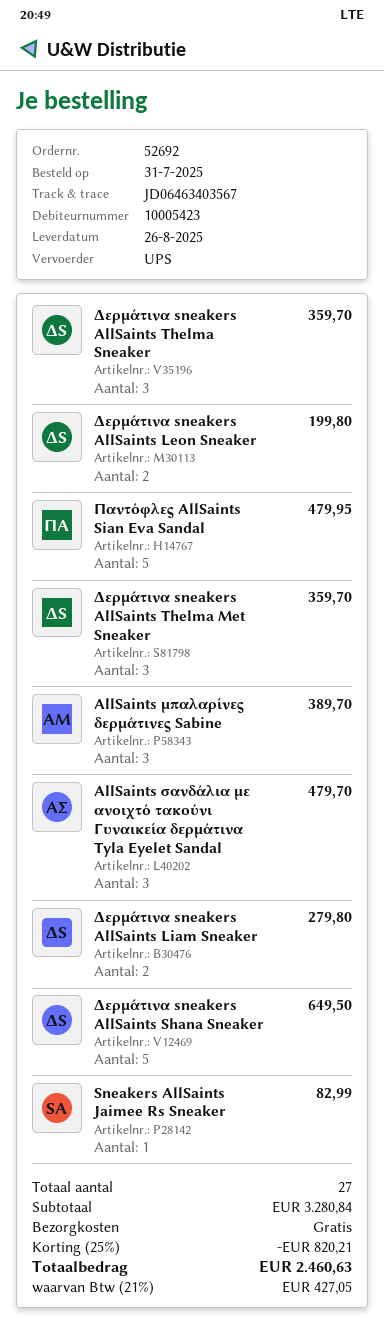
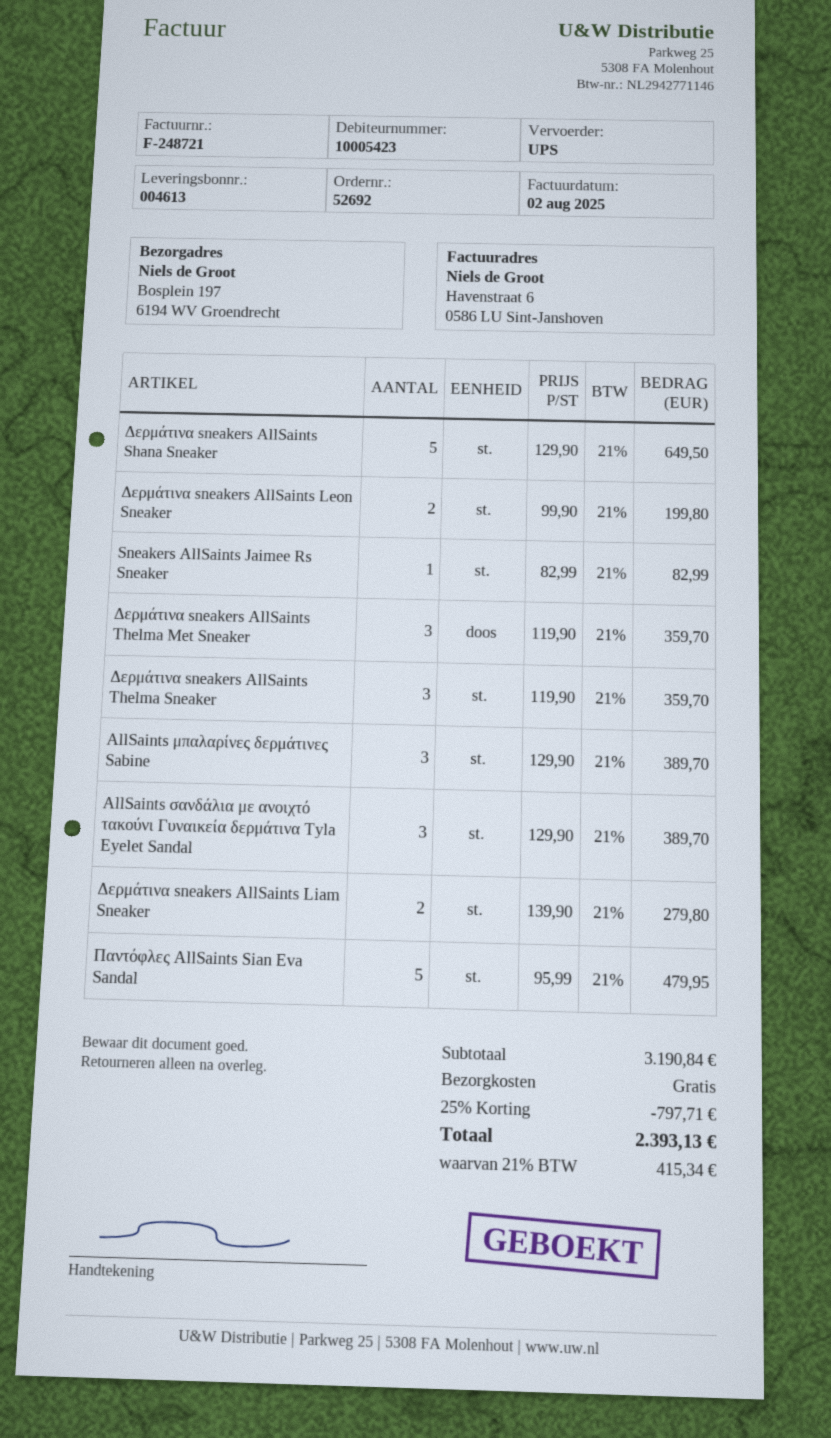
AllSaints σανδάλια με ανοιχτό τακούνι Γυναικεία δερμάτινα Tyla Eyelet Sandal: 3 for 479.70 -> 3 for 389.70
subtotal: 3280.84 -> 3190.84
discount: 25% = 820.21 -> 25% = 797.71
tax: 21% = 427.05 -> 21% = 415.34
total: 2460.63 -> 2393.13

